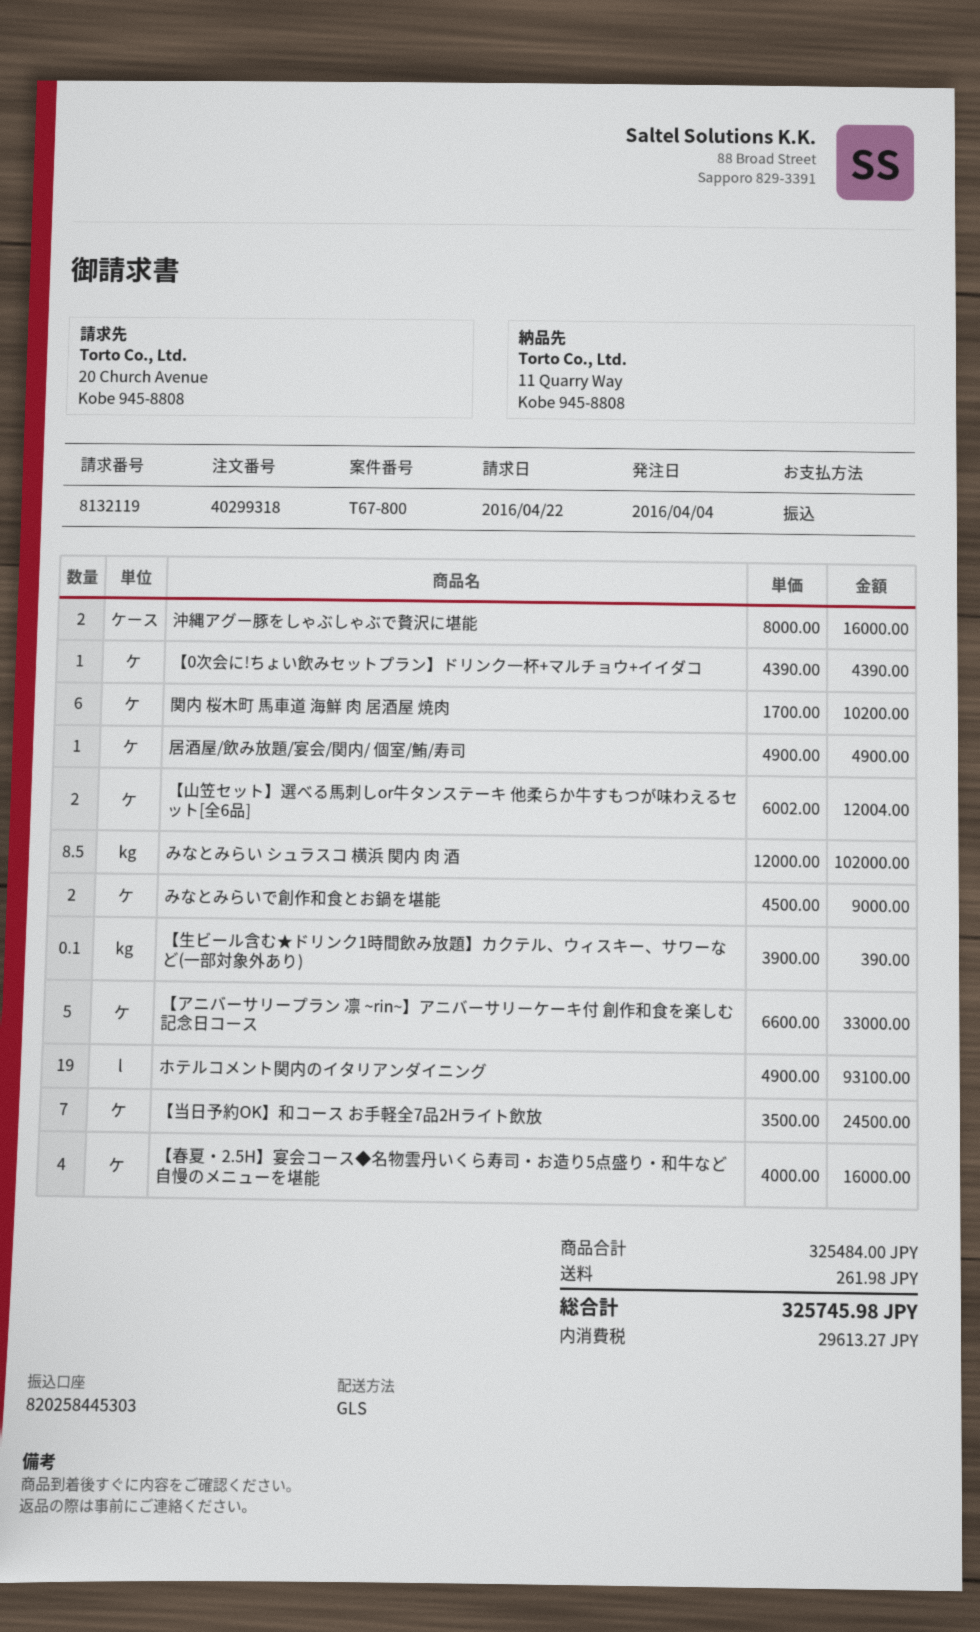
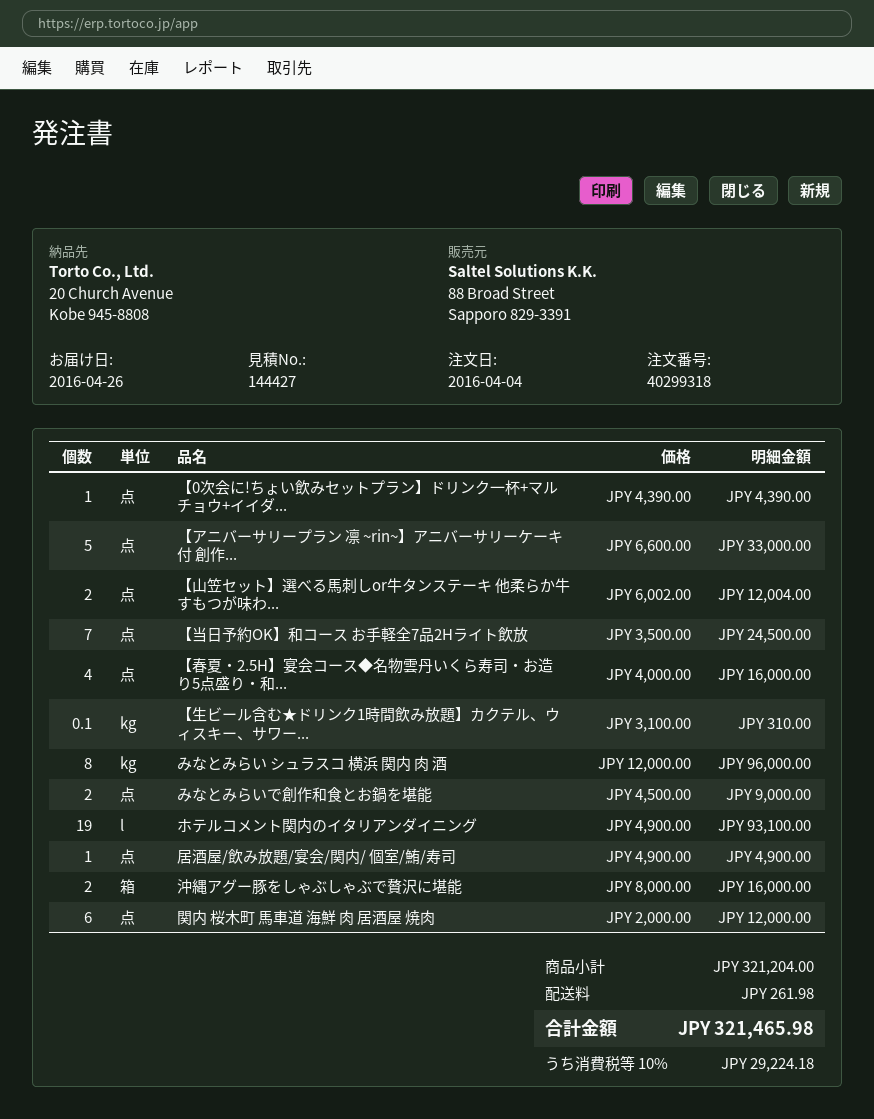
ship to: 11 Quarry Way, Kobe 945-8808 -> 20 Church Avenue, Kobe 945-8808
関内 桜木町 馬車道 海鮮 肉 居酒屋 焼肉: 6 x 1700.00 = 10200.00 -> 6 x 2000.00 = 12000.00
みなとみらい シュラスコ 横浜 関内 肉 酒: 8.5 x 12000.00 = 102000.00 -> 8 x 12000.00 = 96000.00
【生ビール含む★ドリンク1時間飲み放題】カクテル、ウィスキー、サワーなど(一部対象外あり): 0.1 x 3900.00 = 390.00 -> 0.1 x 3100.00 = 310.00
subtotal: 325484.00 -> 321204.00
tax: 29613.27 -> 29224.18
total: 325745.98 -> 321465.98

